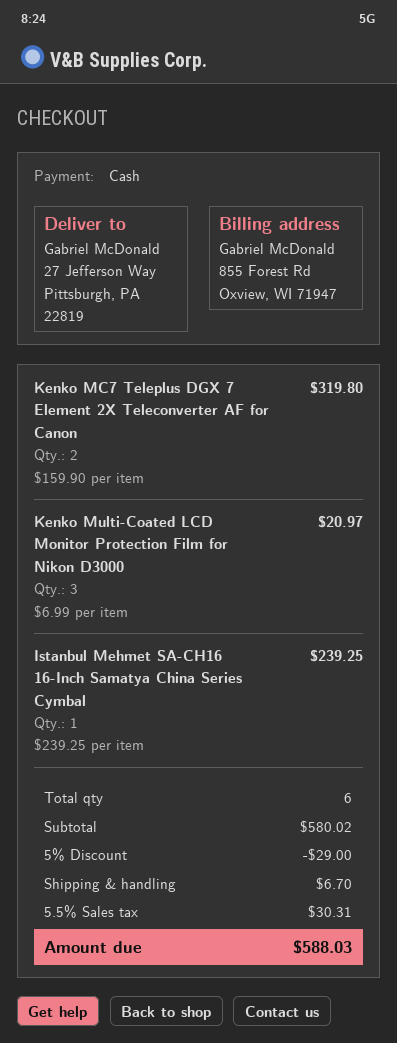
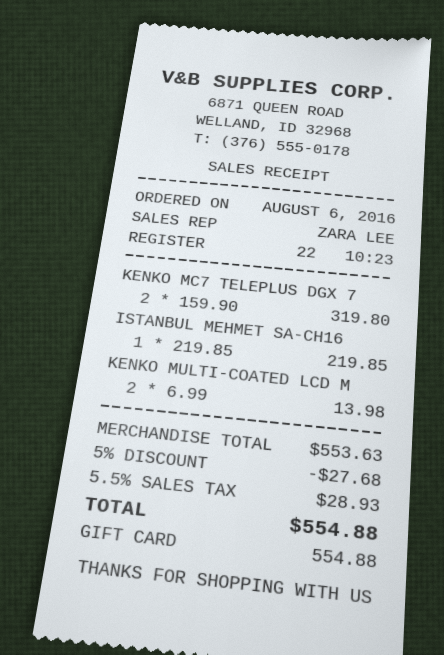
payment method: cash -> gift card
Kenko Multi-Coated LCD Monitor Protection Film for Nikon D3000: 3 x 6.99 = 20.97 -> 2 x 6.99 = 13.98
Istanbul Mehmet SA-CH16 16-Inch Samatya China Series Cymbal: 1 x 239.25 = 239.25 -> 1 x 219.85 = 219.85
subtotal: 580.02 -> 553.63
discount: 5% = 29.00 -> 5% = 27.68
shipping: 6.70 -> none
tax: 5.5% = 30.31 -> 5.5% = 28.93
total: 588.03 -> 554.88

